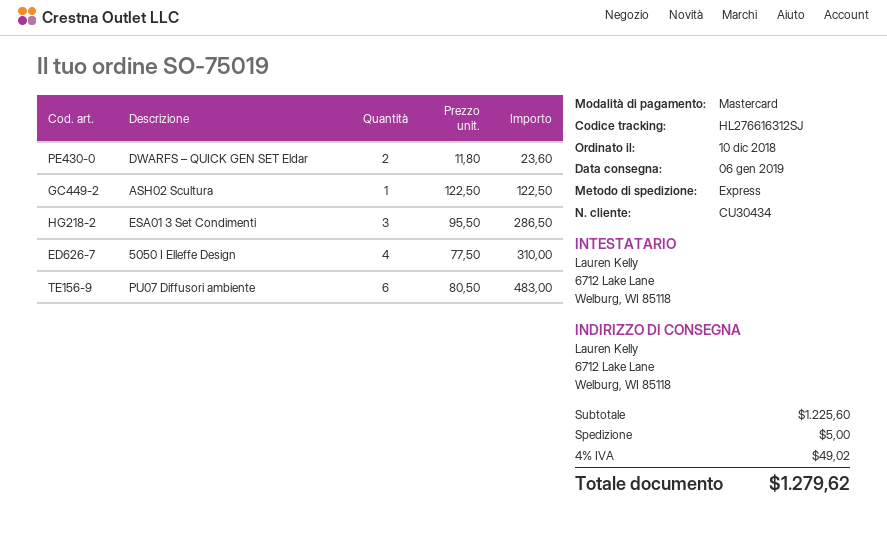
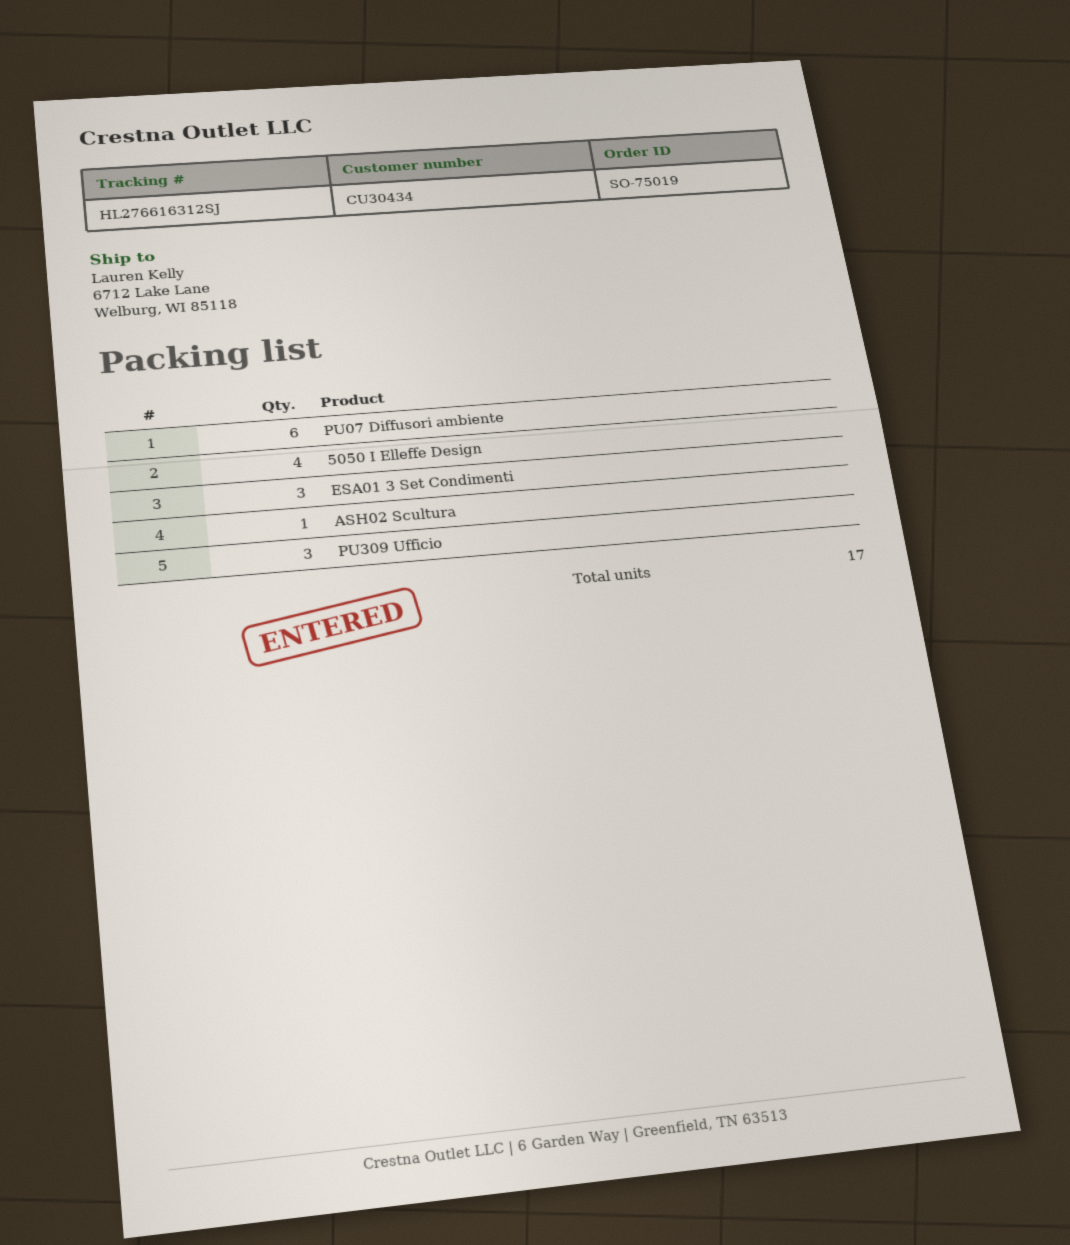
DWARFS – QUICK GEN SET Eldar: 2 -> none
PU309 Ufficio: none -> 3

